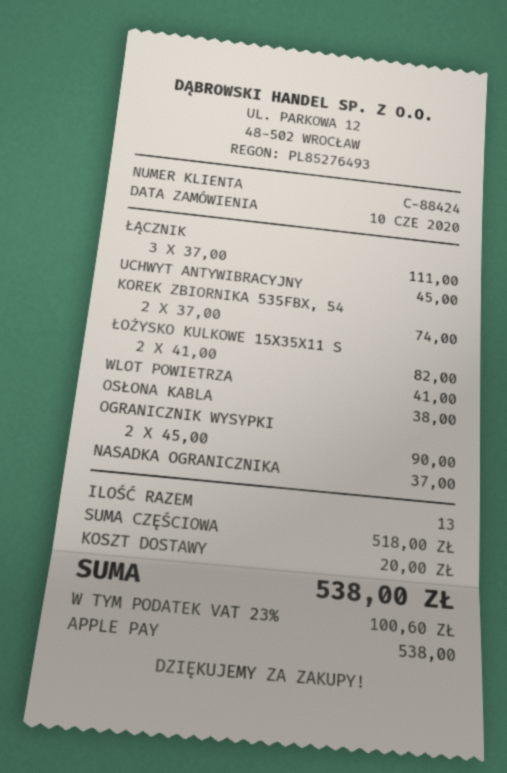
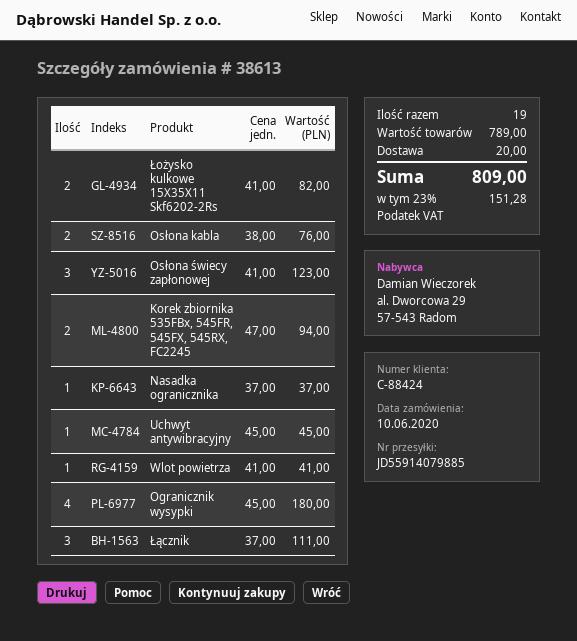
KOREK ZBIORNIKA 535FBX, 54: 2 x 37.00 = 74.00 -> 2 x 47.00 = 94.00
OSŁONA KABLA: 1 x 38.00 = 38.00 -> 2 x 38.00 = 76.00
OGRANICZNIK WYSYPKI: 2 x 45.00 = 90.00 -> 4 x 45.00 = 180.00
Osłona świecy zapłonowej: none -> 3 x 41.00 = 123.00
total quantity: 13 -> 19
subtotal: 518.00 -> 789.00
tax: 23% = 100.60 -> 23% = 151.28
total: 538.00 -> 809.00

